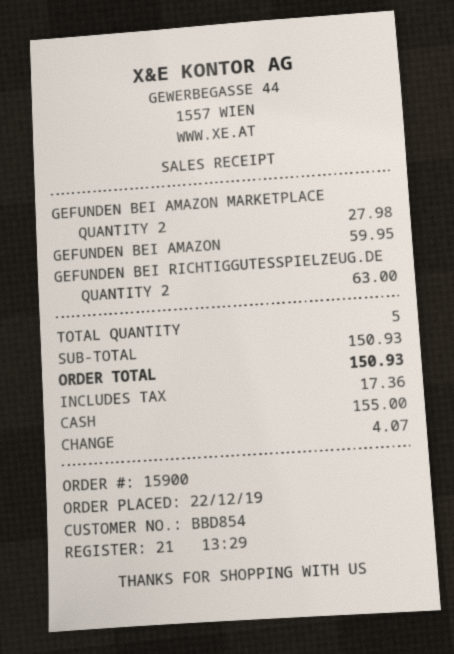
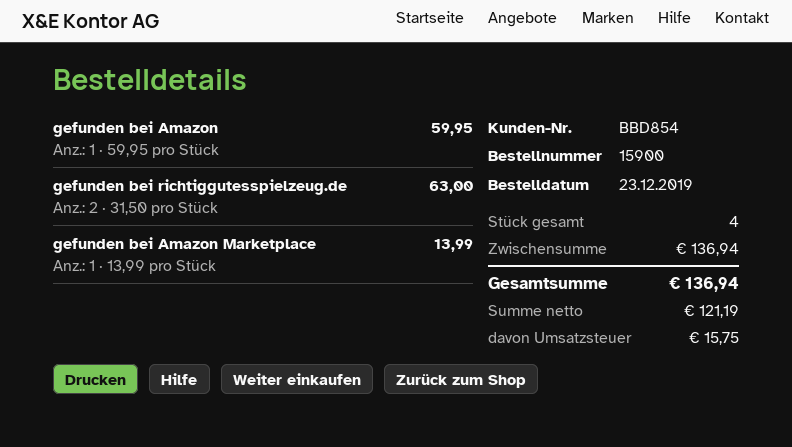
order date: 2019-12-22 -> 2019-12-23
GEFUNDEN BEI AMAZON MARKETPLACE: 2 for 27.98 -> 1 for 13.99
total quantity: 5 -> 4
subtotal: 150.93 -> 136.94
tax: 17.36 -> 15.75
total: 150.93 -> 136.94

